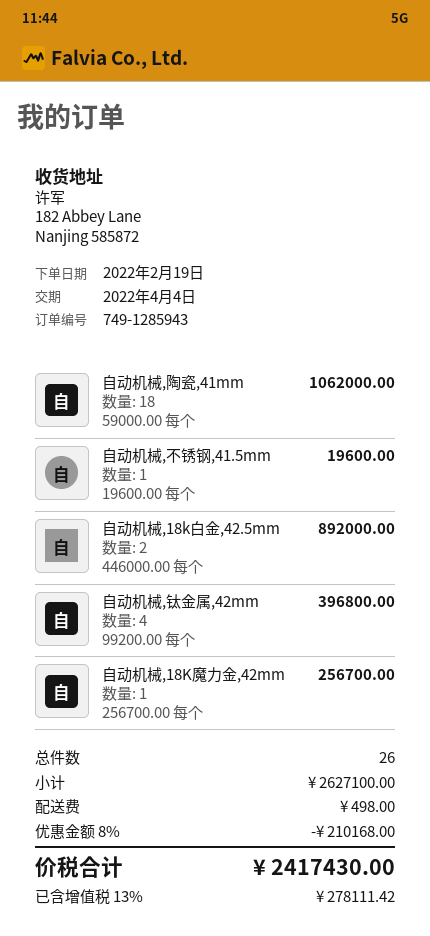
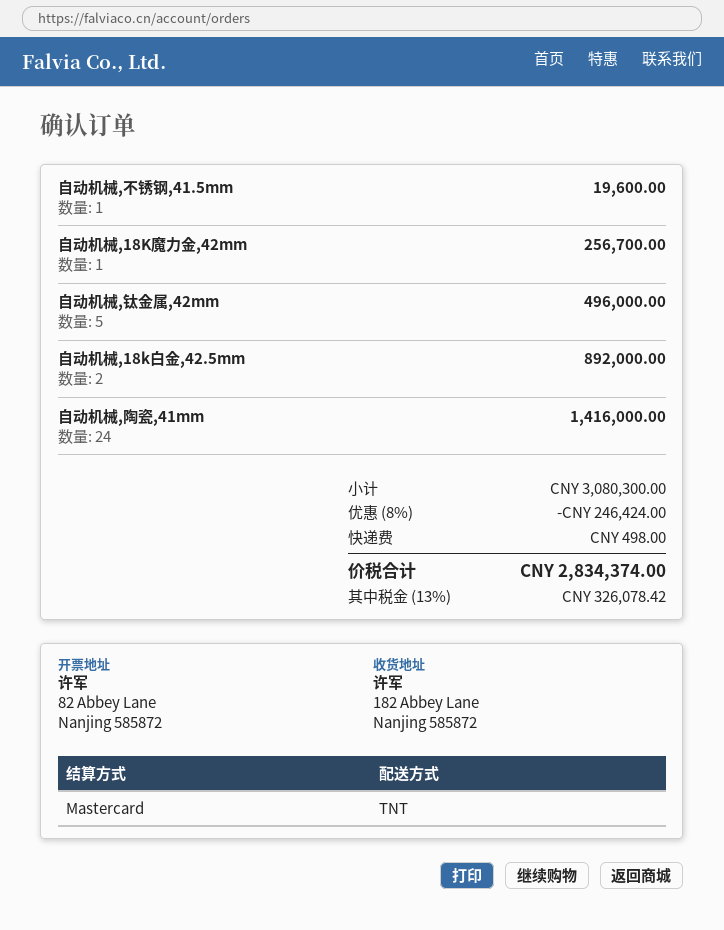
自动机械,陶瓷,41mm: 18 for 1062000.00 -> 24 for 1416000.00
自动机械,钛金属,42mm: 4 for 396800.00 -> 5 for 496000.00
subtotal: 2627100.00 -> 3080300.00
discount: 8% = 210168.00 -> 8% = 246424.00
tax: 13% = 278111.42 -> 13% = 326078.42
total: 2417430.00 -> 2834374.00

